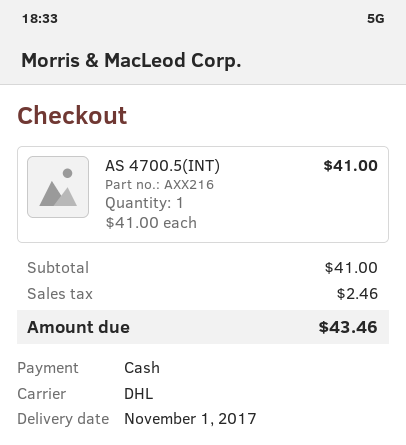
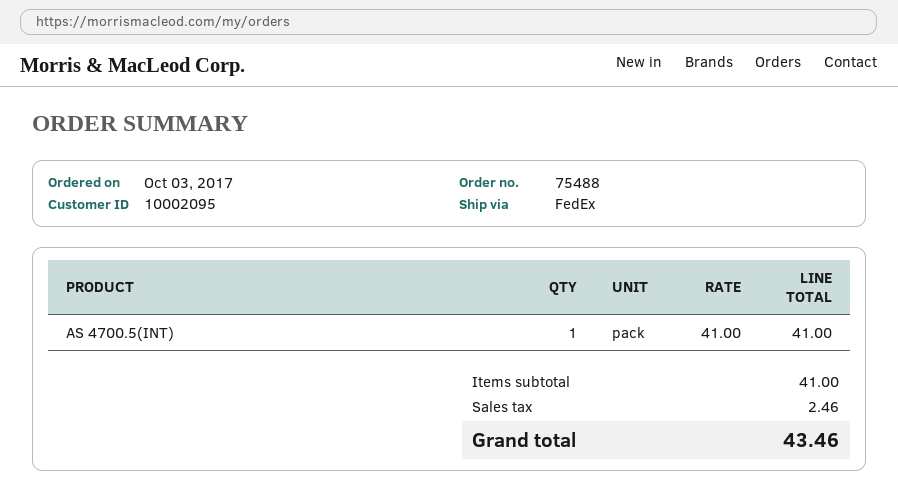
shipping method: DHL -> FedEx

